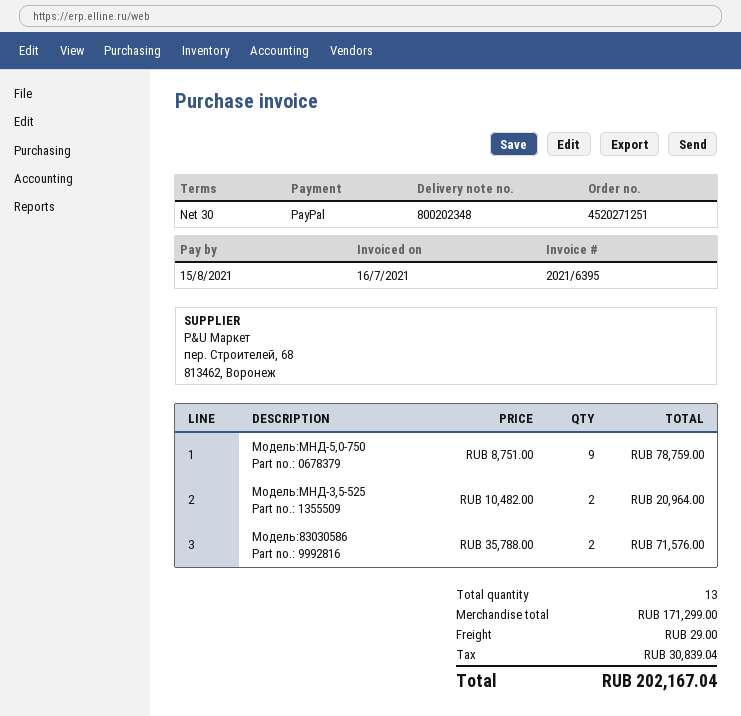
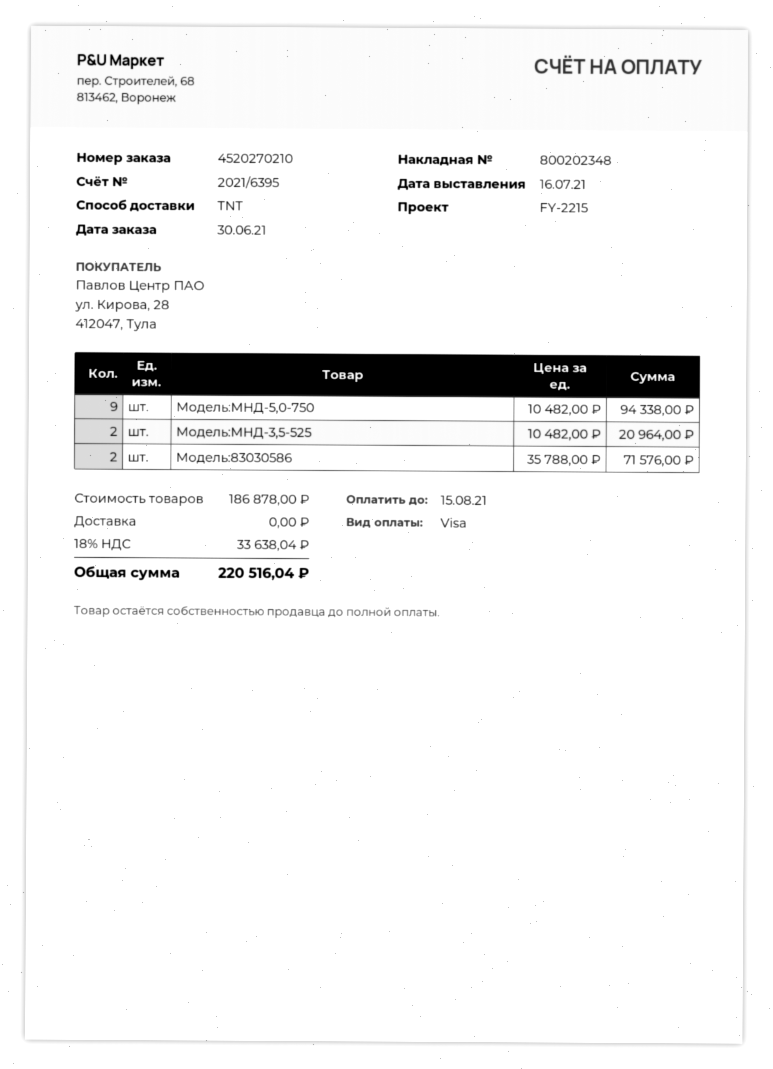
order number: 4520271251 -> 4520270210
payment method: PayPal -> Visa
Модель:МНД-5,0-750: 9 x 8751.00 = 78759.00 -> 9 x 10482.00 = 94338.00
subtotal: 171299.00 -> 186878.00
shipping: 29.00 -> 0.00
tax: 30839.04 -> 33638.04
total: 202167.04 -> 220516.04

